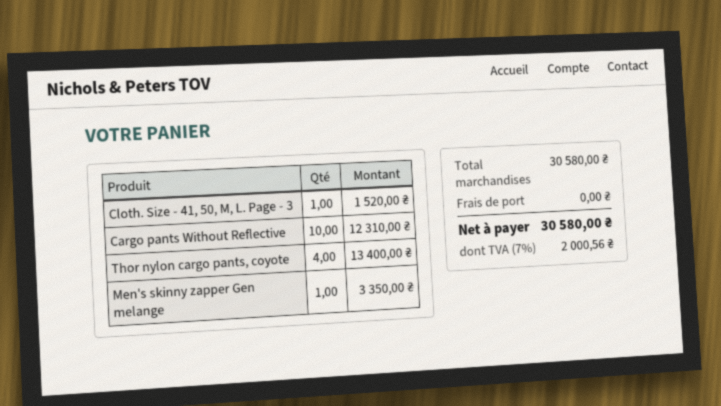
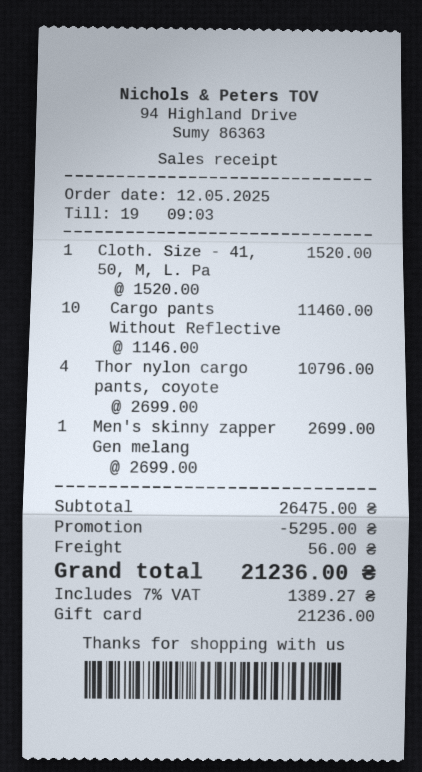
Cargo pants Without Reflective: 10 for 12310.00 -> 10 for 11460.00
Thor nylon cargo pants, coyote: 4 for 13400.00 -> 4 for 10796.00
Men's skinny zapper Gen melange: 1 for 3350.00 -> 1 for 2699.00
subtotal: 30580.00 -> 26475.00
discount: none -> 5295.00
shipping: 0.00 -> 56.00
tax: 7% = 2000.56 -> 7% = 1389.27
total: 30580.00 -> 21236.00

